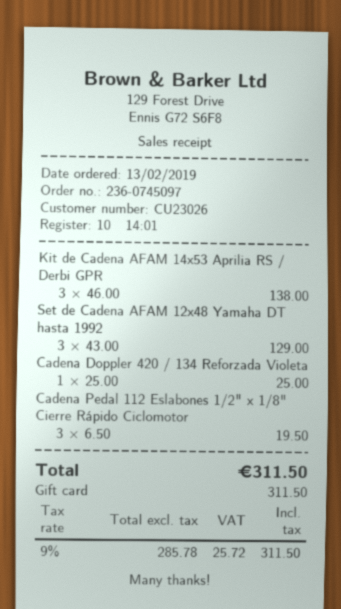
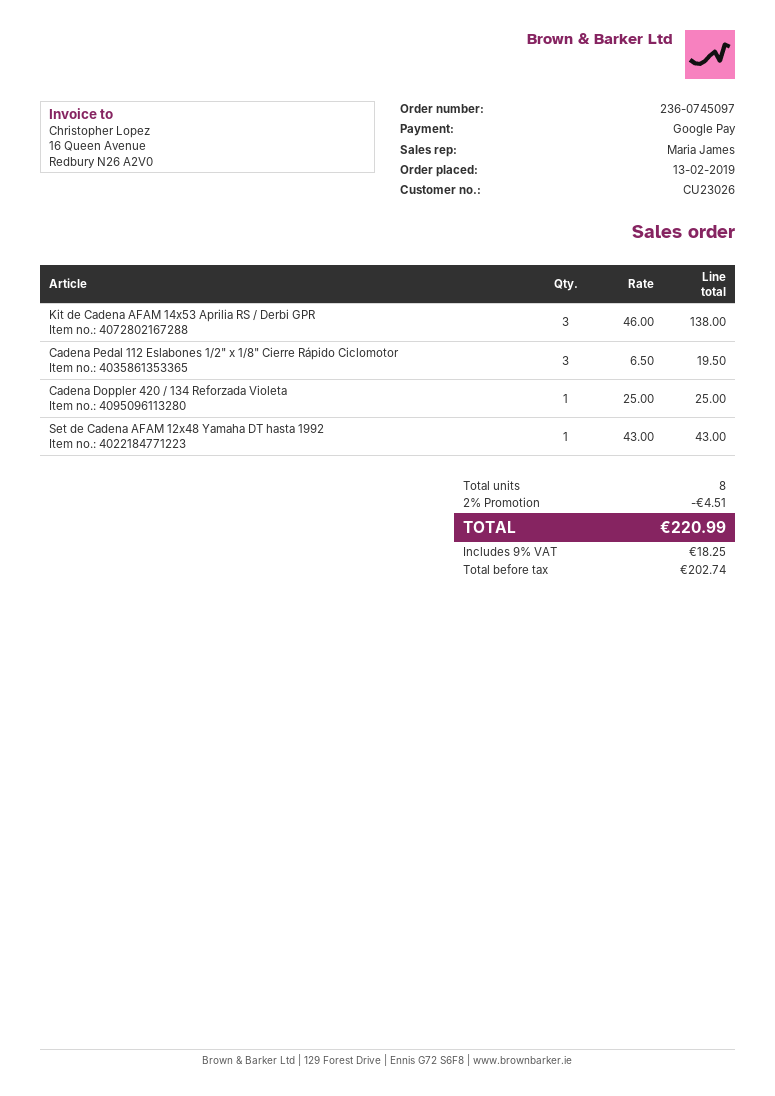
payment method: gift card -> Google Pay
Set de Cadena AFAM 12x48 Yamaha DT hasta 1992: 3 x 43.00 = 129.00 -> 1 x 43.00 = 43.00
discount: none -> 2% = 4.51
net: 285.78 -> 202.74
tax: 9% = 25.72 -> 9% = 18.25
total: 311.50 -> 220.99

